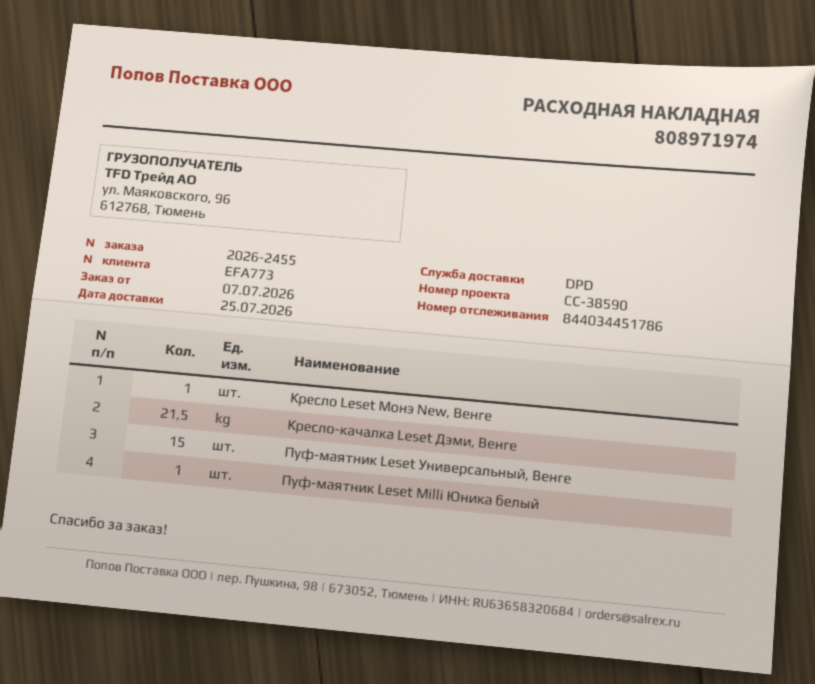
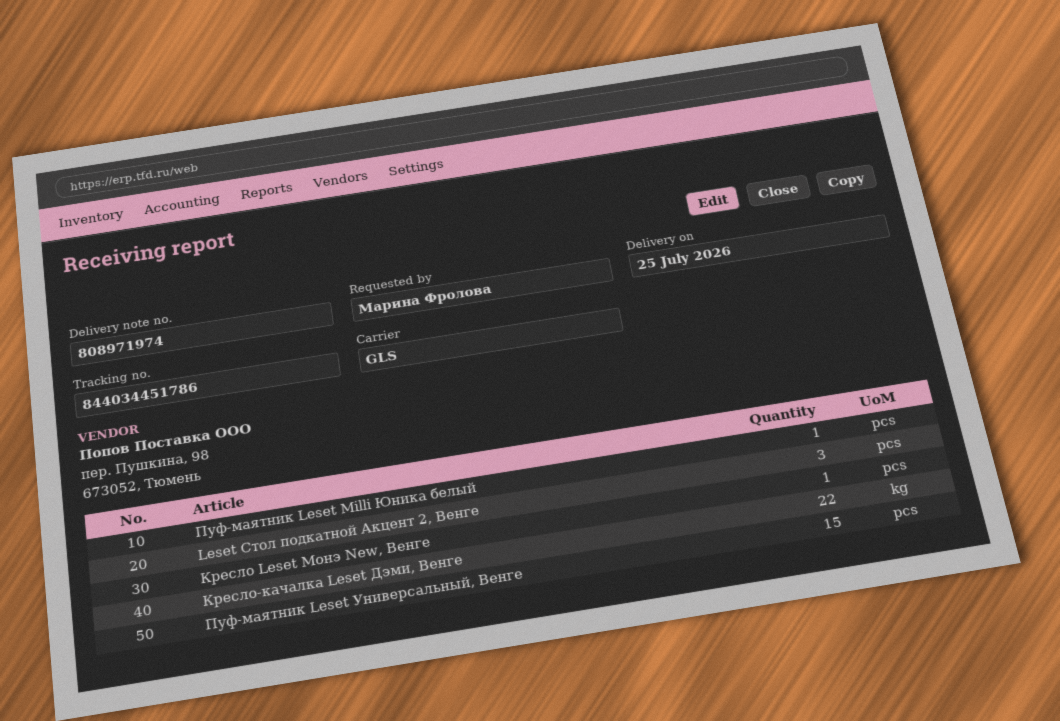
shipping method: DPD -> GLS
Кресло-качалка Leset Дэми, Венге: 21.5 -> 22
Leset Стол подкатной Акцент 2, Венге: none -> 3

